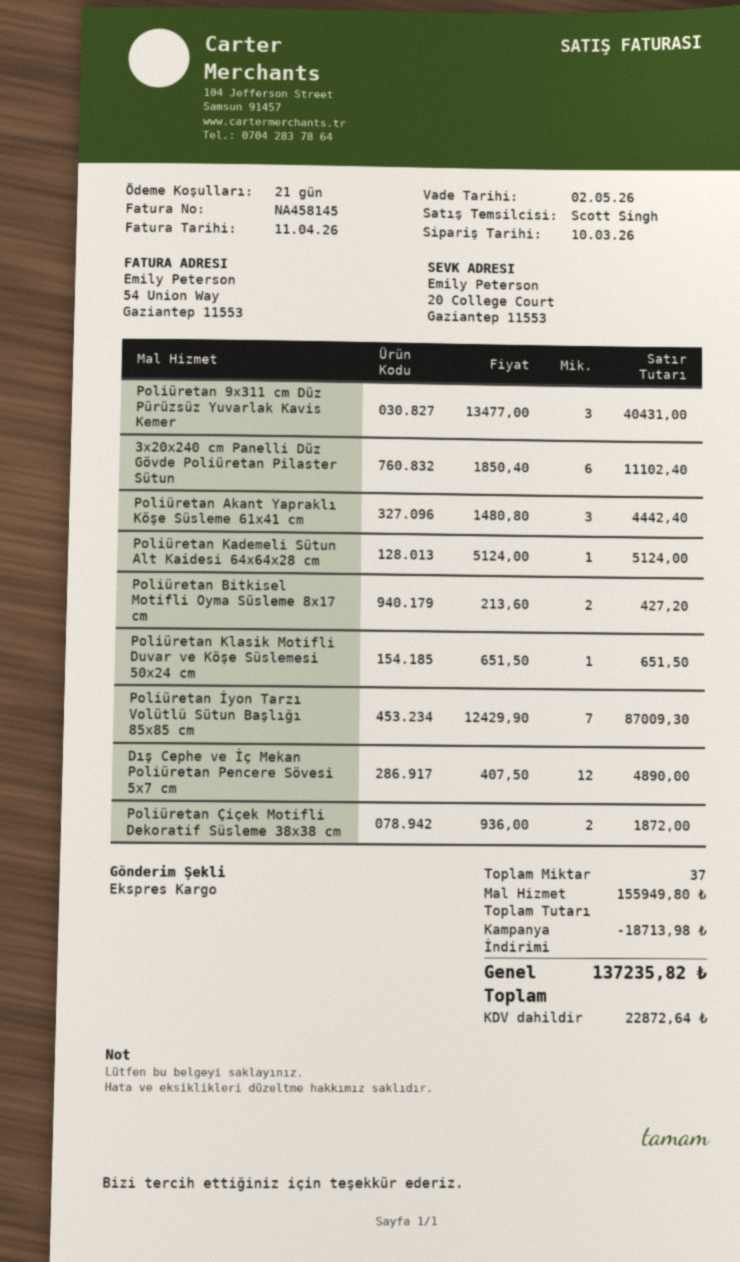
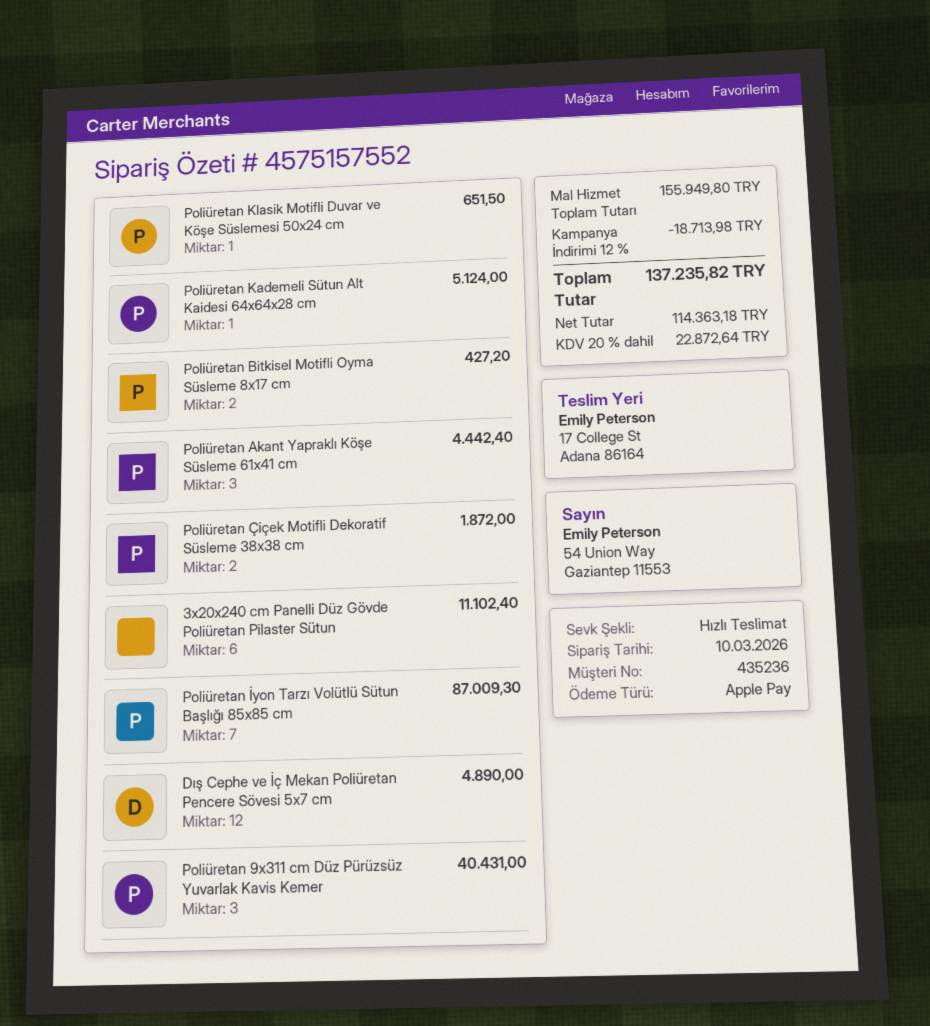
ship to: 20 College Court, Gaziantep 11553 -> 17 College St, Adana 86164

